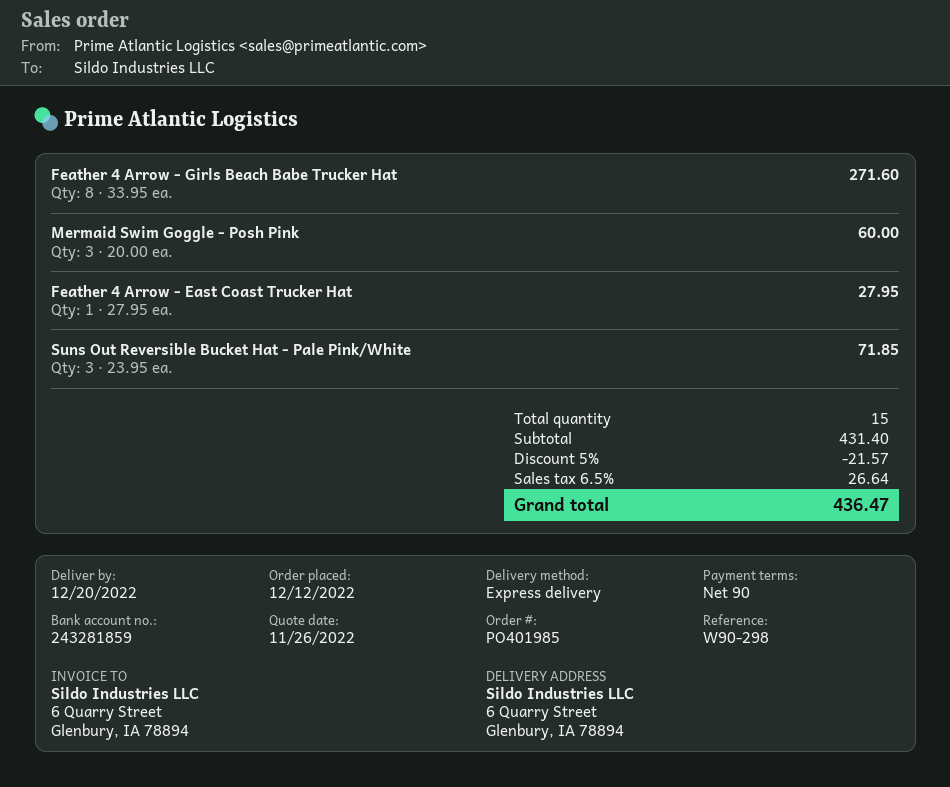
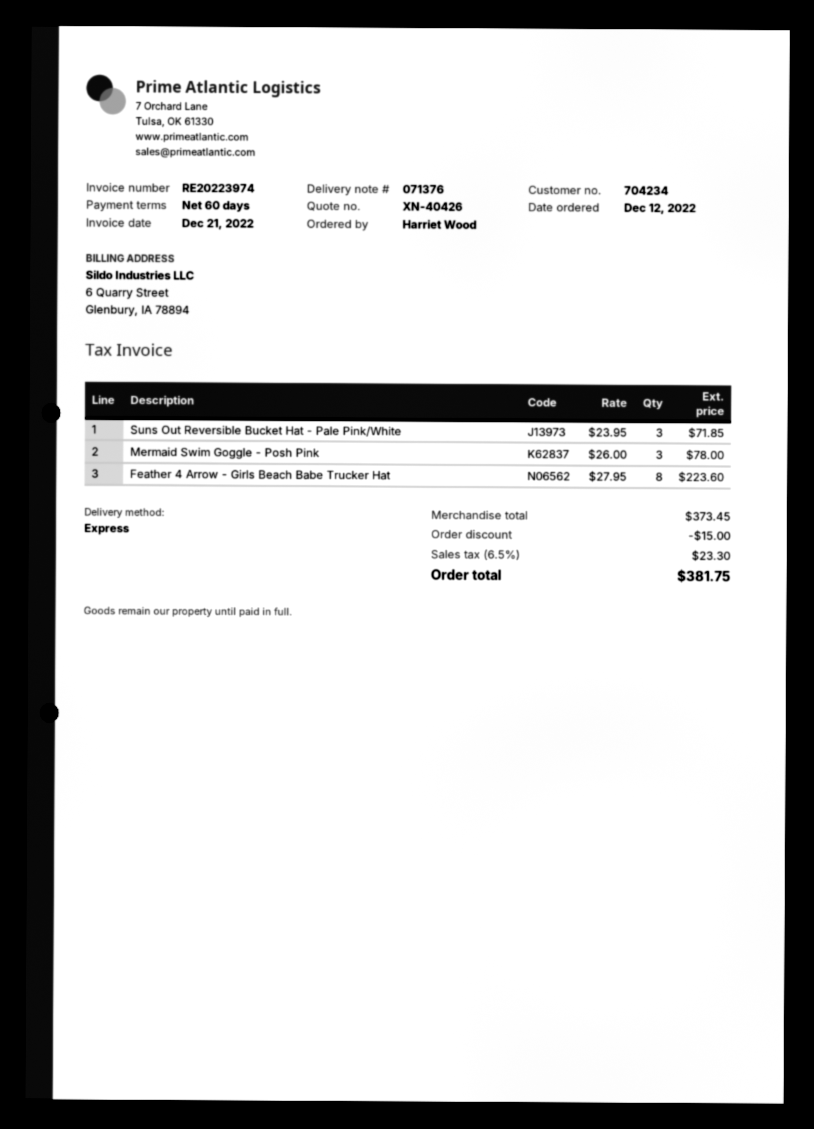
payment terms: 90 days -> 60 days
Feather 4 Arrow - Girls Beach Babe Trucker Hat: 8 x 33.95 = 271.60 -> 8 x 27.95 = 223.60
Mermaid Swim Goggle - Posh Pink: 3 x 20.00 = 60.00 -> 3 x 26.00 = 78.00
Feather 4 Arrow - East Coast Trucker Hat: 1 x 27.95 = 27.95 -> none
subtotal: 431.40 -> 373.45
discount: 21.57 -> 15.00
tax: 6.5% = 26.64 -> 6.5% = 23.30
total: 436.47 -> 381.75

